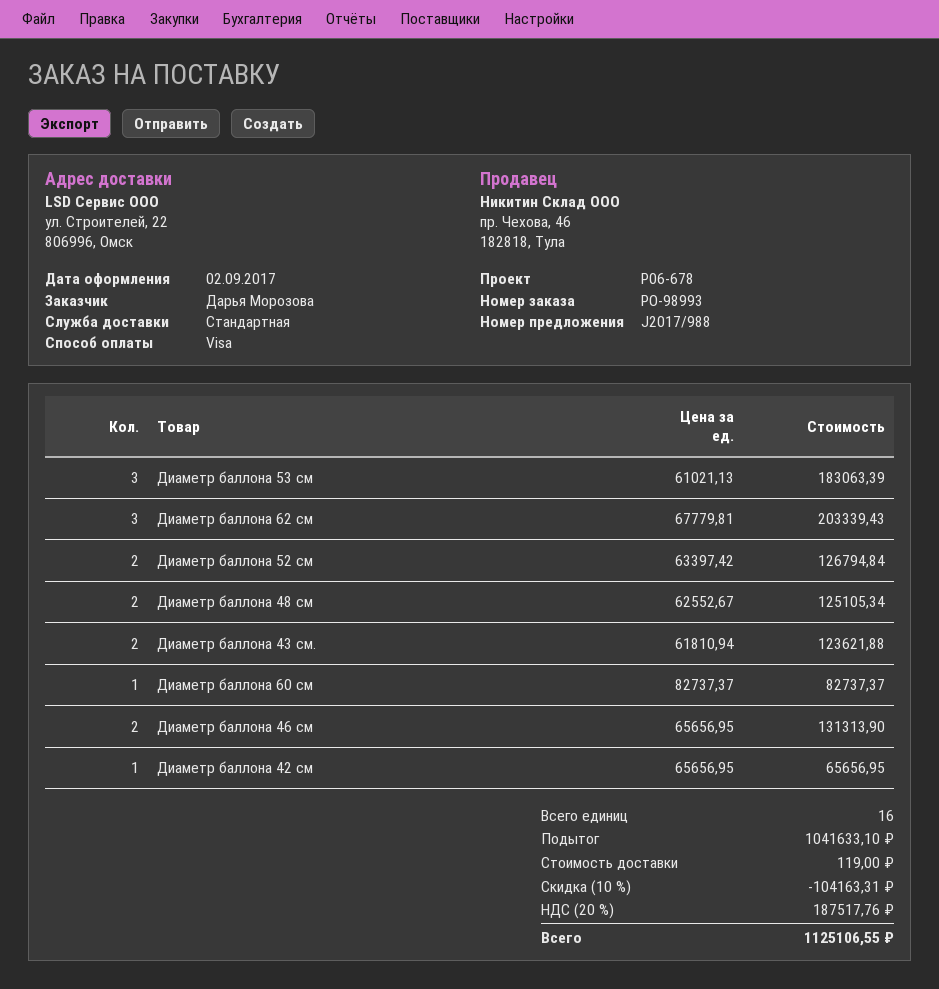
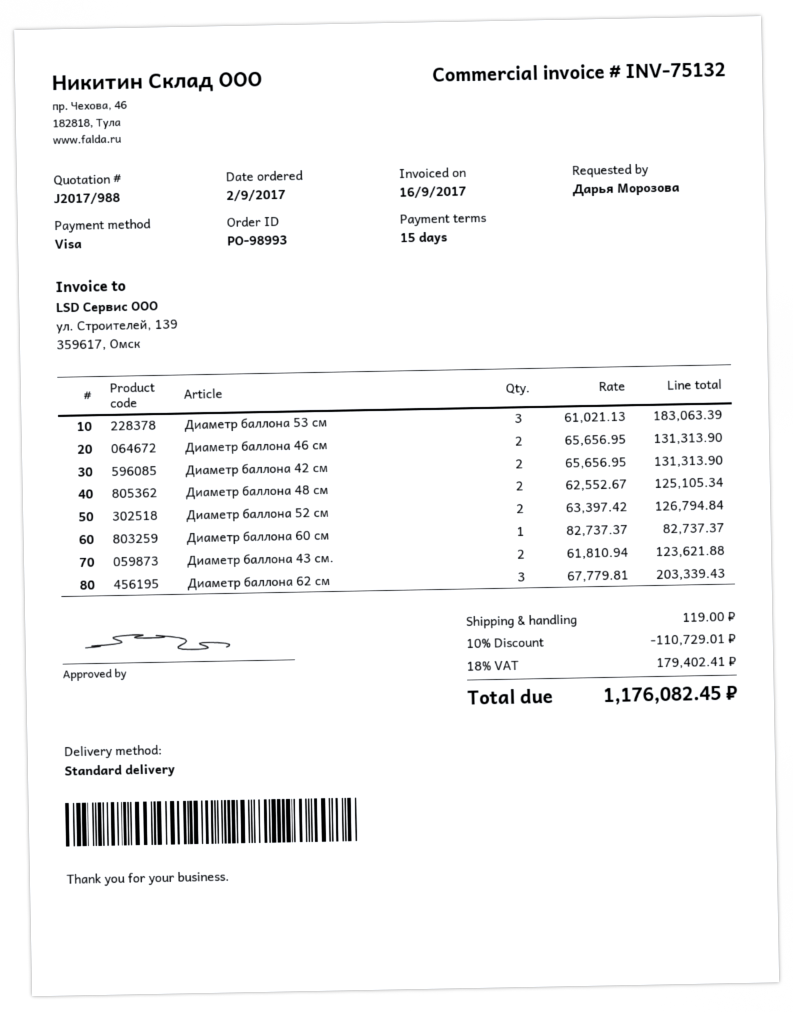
Диаметр баллона 42 см: 1 x 65656.95 = 65656.95 -> 2 x 65656.95 = 131313.90
discount: 10% = 104163.31 -> 10% = 110729.01
tax: 20% = 187517.76 -> 18% = 179402.41
total: 1125106.55 -> 1176082.45

